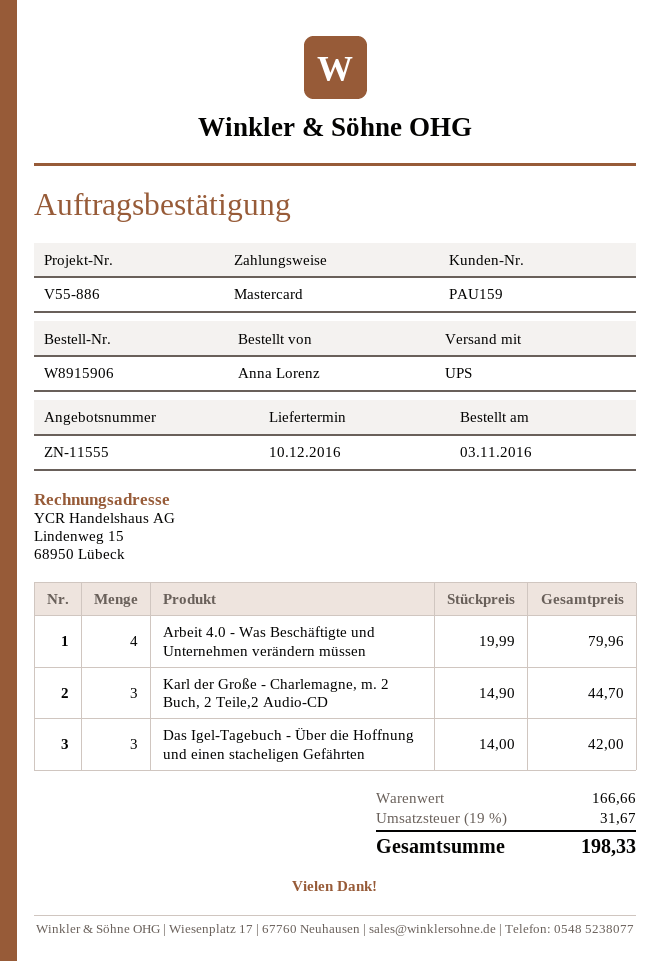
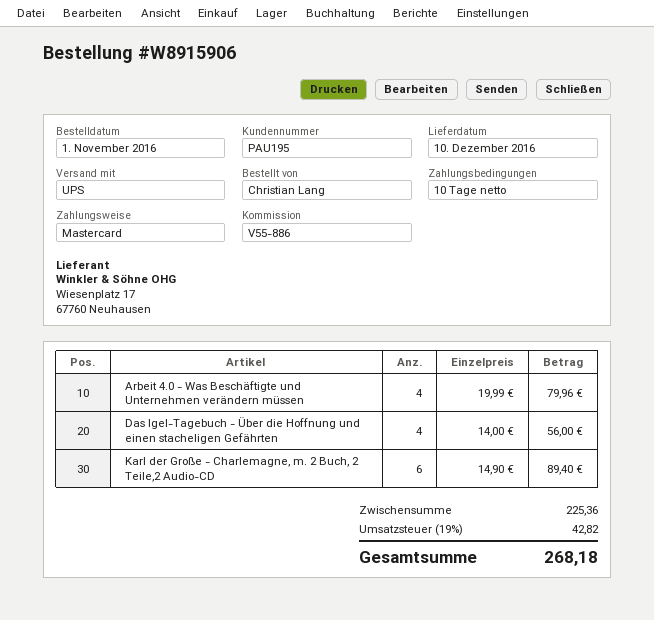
order date: 2016-11-03 -> 2016-11-01
customer number: PAU159 -> PAU195
ordered by: Anna Lorenz -> Christian Lang
Karl der Große - Charlemagne, m. 2 Buch, 2 Teile,2 Audio-CD: 3 x 14.90 = 44.70 -> 6 x 14.90 = 89.40
Das Igel-Tagebuch - Über die Hoffnung und einen stacheligen Gefährten: 3 x 14.00 = 42.00 -> 4 x 14.00 = 56.00
subtotal: 166.66 -> 225.36
tax: 19% = 31.67 -> 19% = 42.82
total: 198.33 -> 268.18

